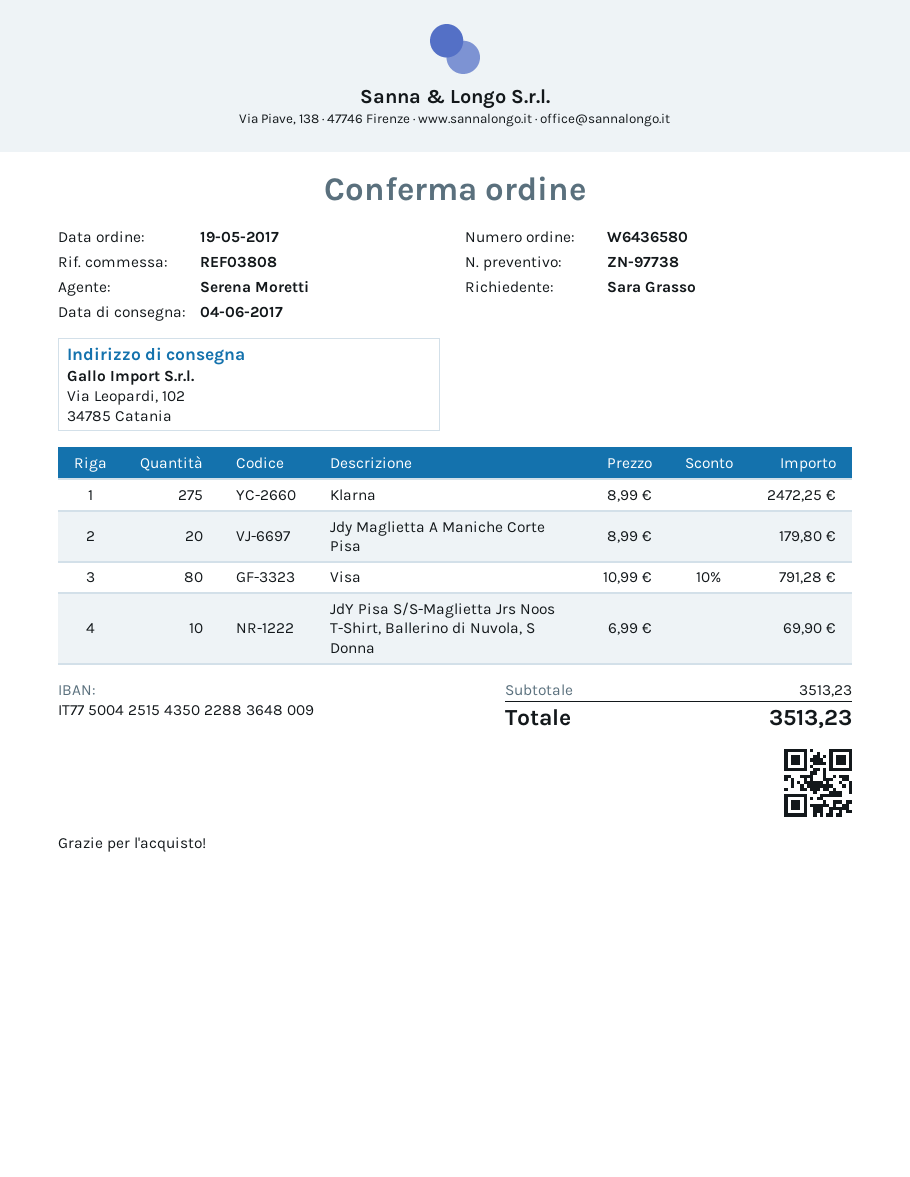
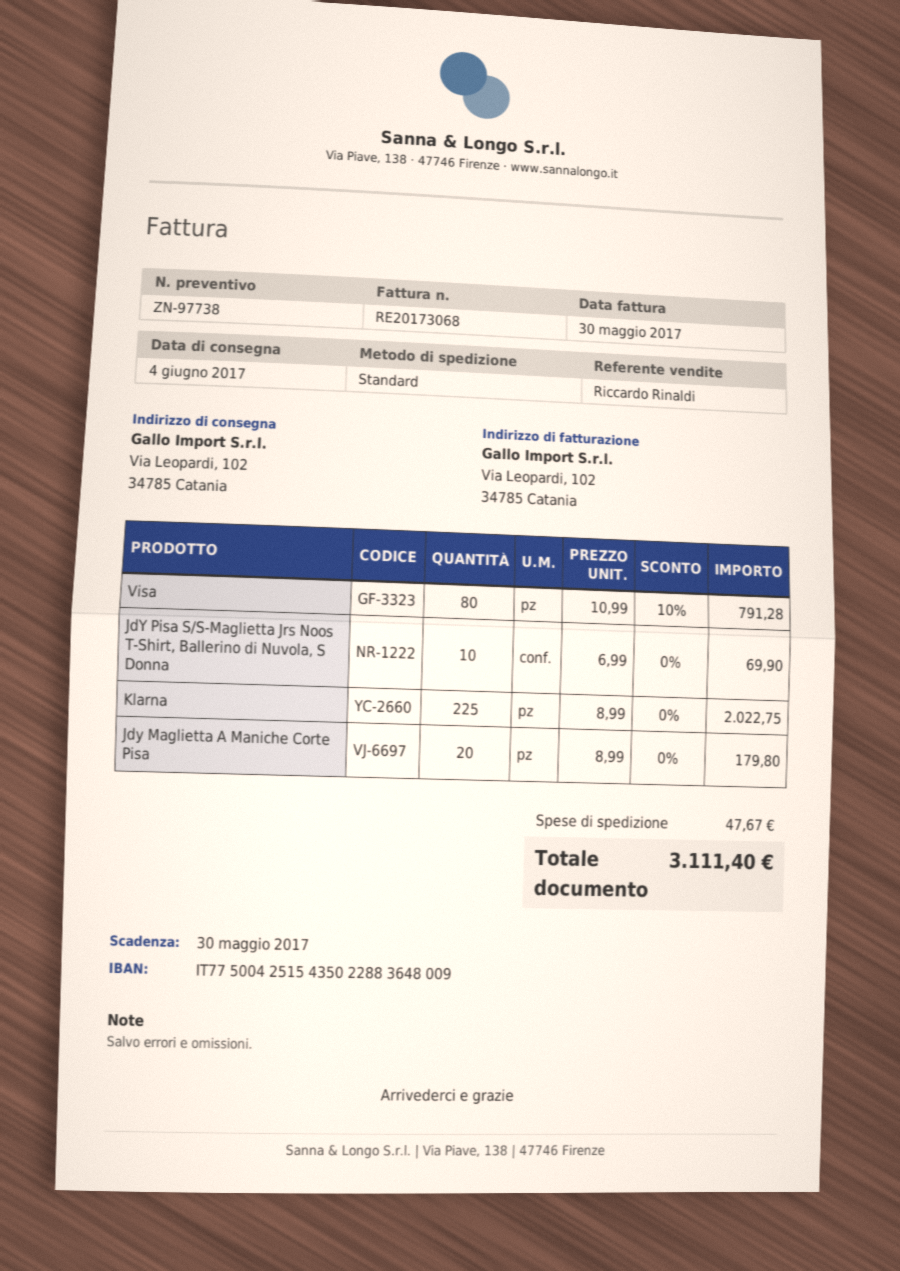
sales rep: Serena Moretti -> Riccardo Rinaldi
Klarna: 275 x 8.99 = 2472.25 -> 225 x 8.99 = 2022.75
shipping: none -> 47.67
total: 3513.23 -> 3111.40

